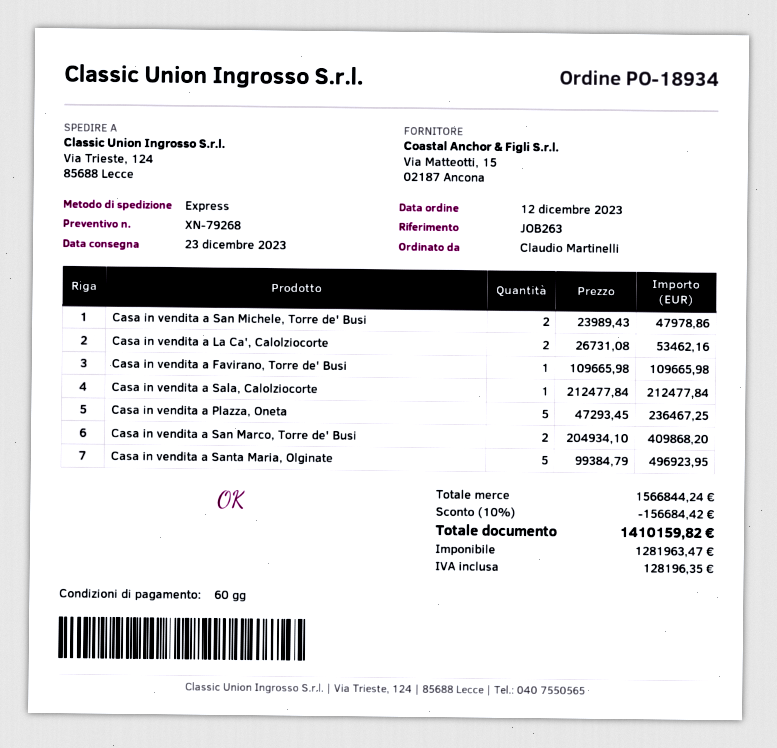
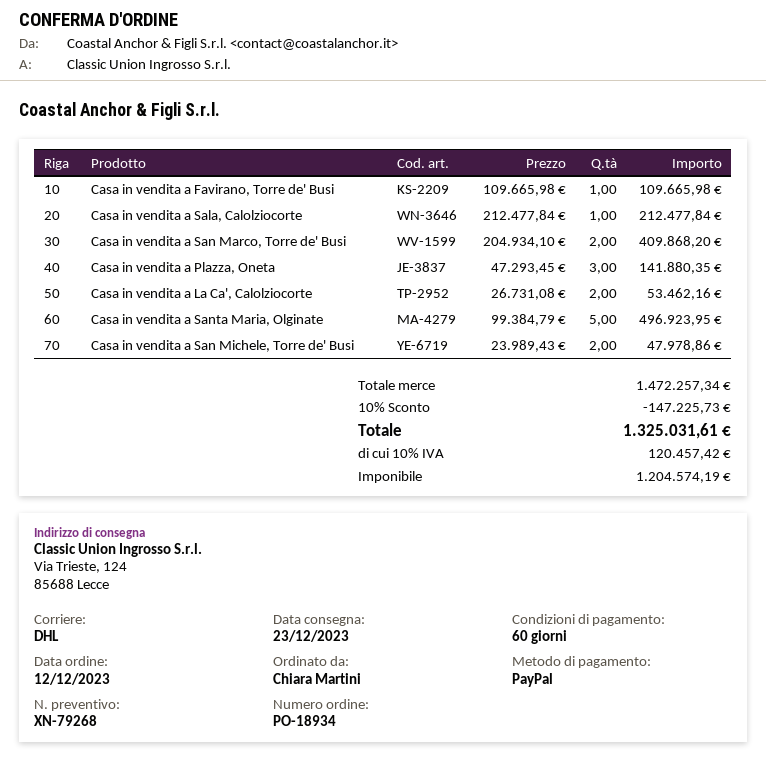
ordered by: Claudio Martinelli -> Chiara Martini
shipping method: express -> DHL
Casa in vendita a Plazza, Oneta: 5 x 47293.45 = 236467.25 -> 3 x 47293.45 = 141880.35
subtotal: 1566844.24 -> 1472257.34
discount: 10% = 156684.42 -> 10% = 147225.73
net: 1281963.47 -> 1204574.19
tax: 128196.35 -> 120457.42
total: 1410159.82 -> 1325031.61

